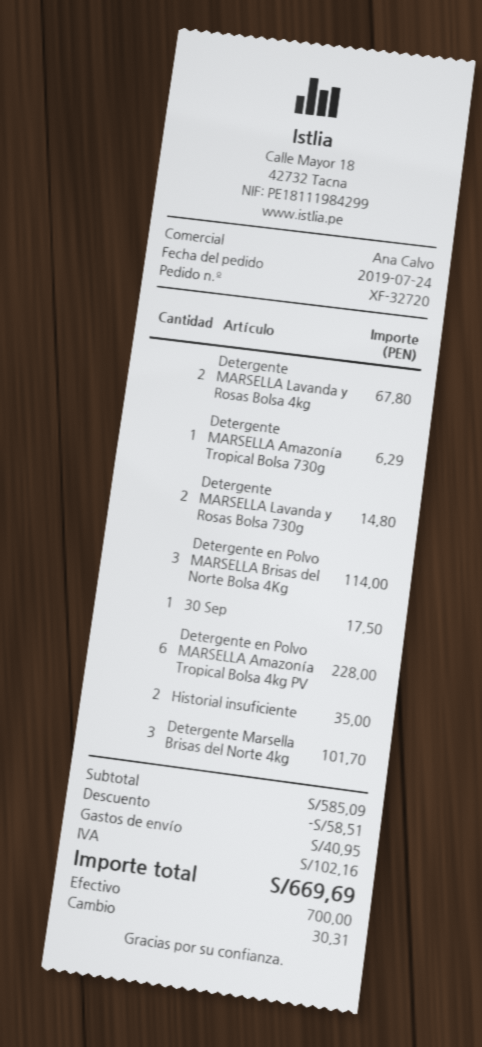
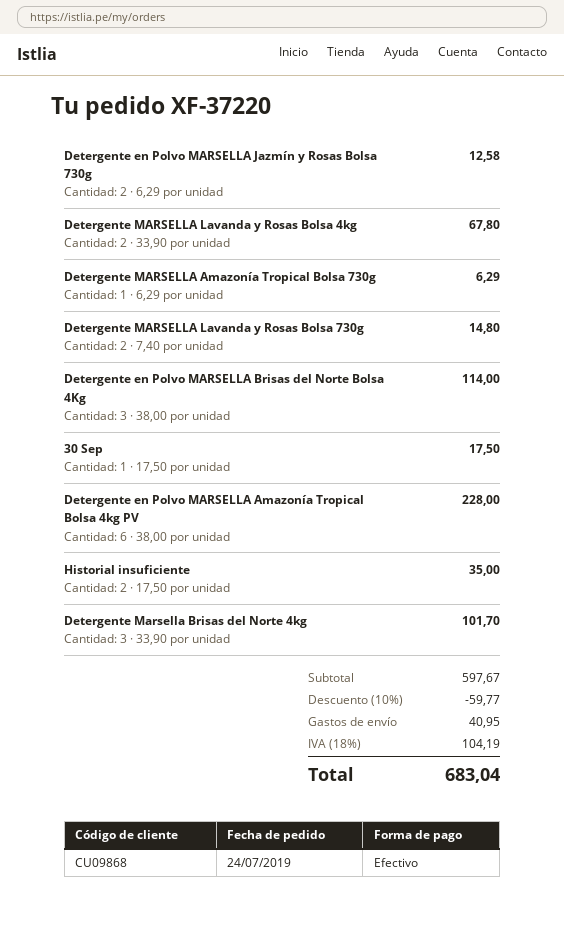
order number: XF-32720 -> XF-37220
Detergente en Polvo MARSELLA Jazmín y Rosas Bolsa 730g: none -> 2 for 12.58
subtotal: 585.09 -> 597.67
discount: 58.51 -> 59.77
tax: 102.16 -> 104.19
total: 669.69 -> 683.04

